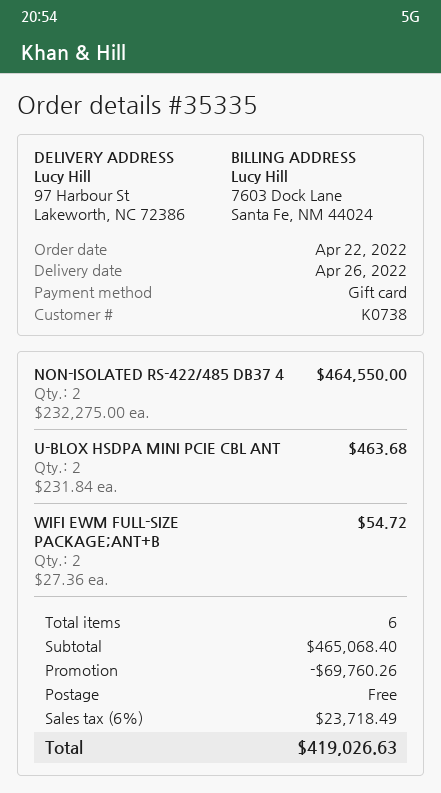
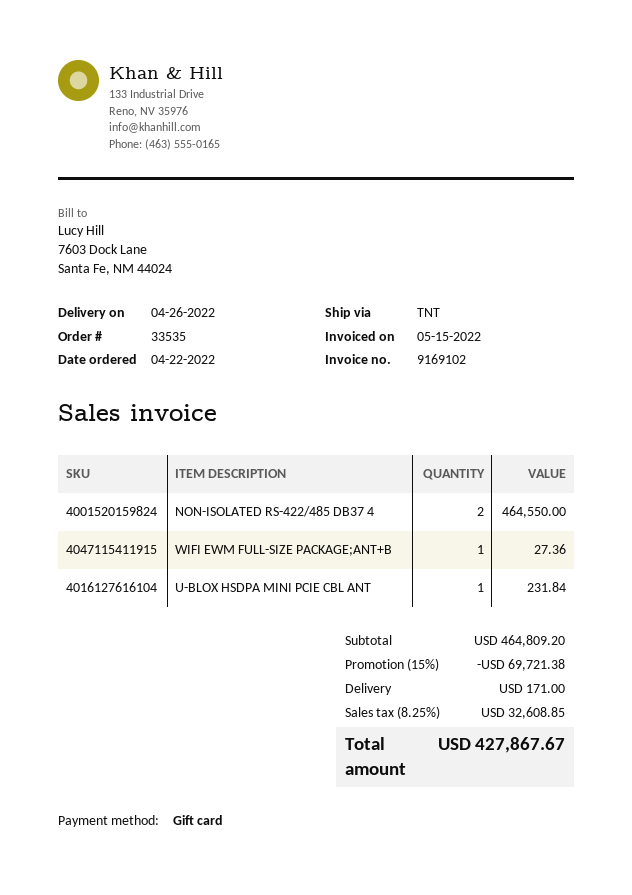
order number: 35335 -> 33535
U-BLOX HSDPA MINI PCIE CBL ANT: 2 for 463.68 -> 1 for 231.84
WIFI EWM FULL-SIZE PACKAGE;ANT+B: 2 for 54.72 -> 1 for 27.36
subtotal: 465068.40 -> 464809.20
discount: 69760.26 -> 69721.38
shipping: 0.00 -> 171.00
tax: 6% = 23718.49 -> 8.25% = 32608.85
total: 419026.63 -> 427867.67

